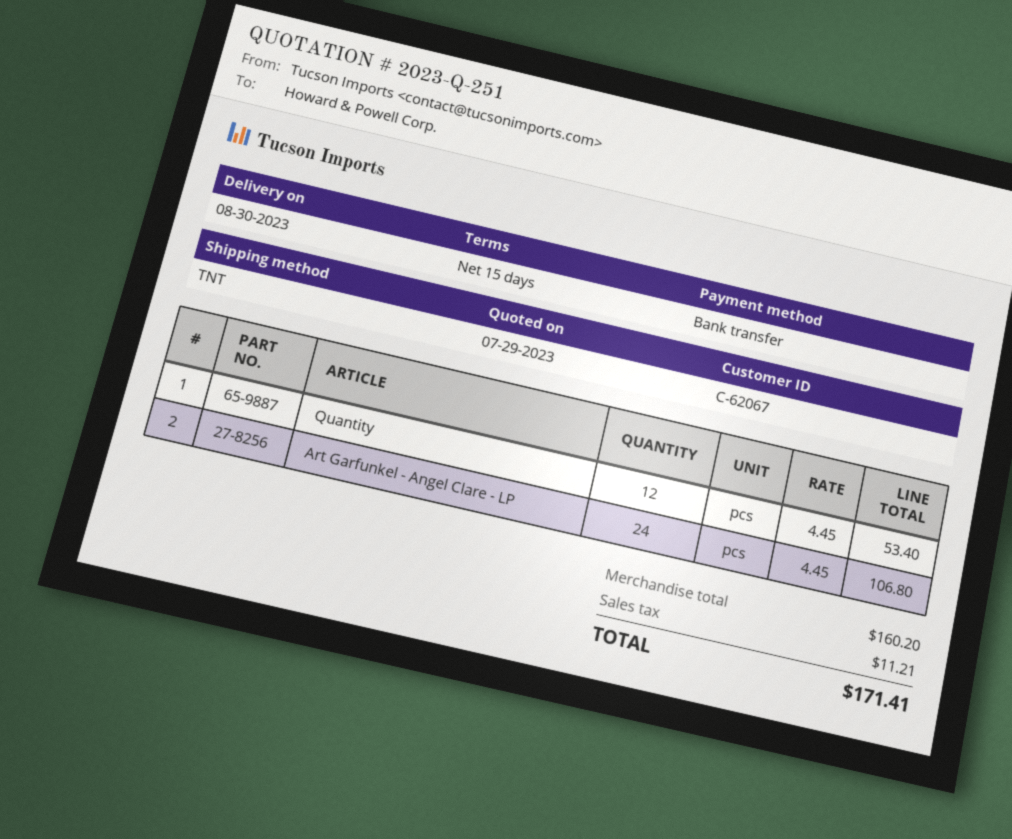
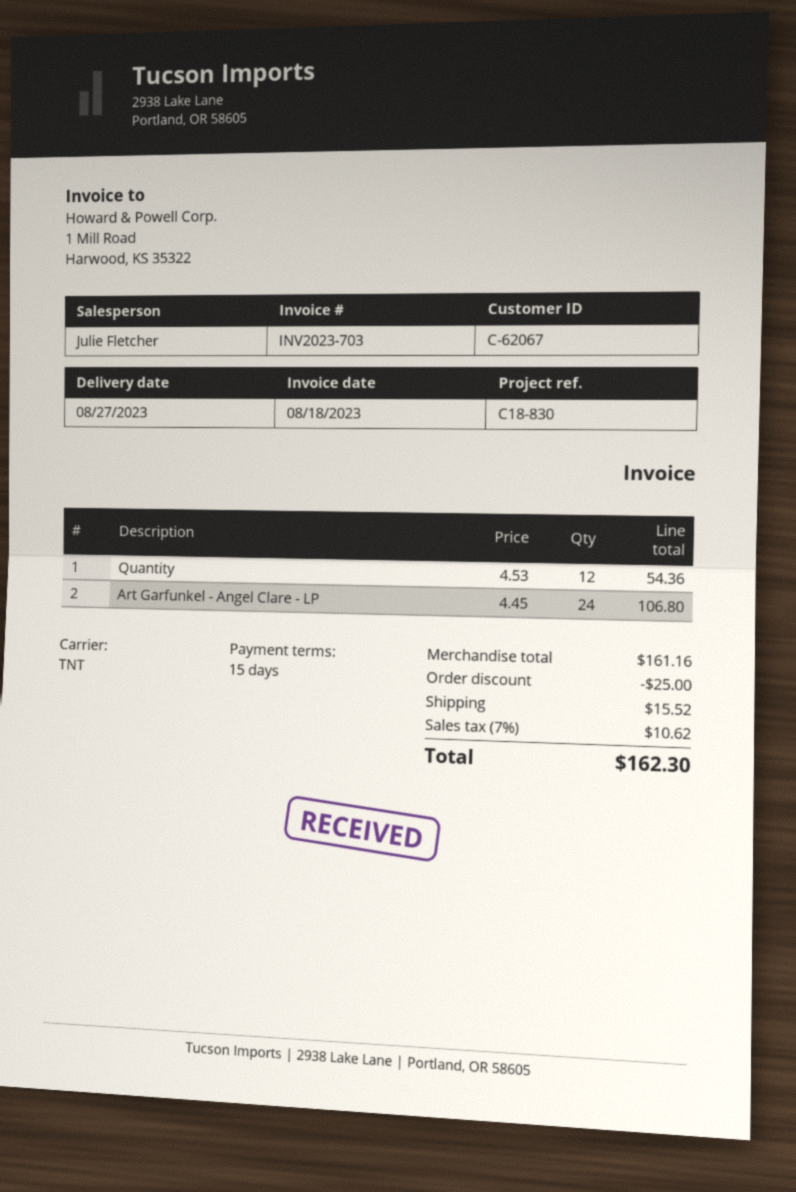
delivery date: 2023-08-30 -> 2023-08-27
Quantity: 12 x 4.45 = 53.40 -> 12 x 4.53 = 54.36
subtotal: 160.20 -> 161.16
discount: none -> 25.00
shipping: none -> 15.52
tax: 11.21 -> 10.62
total: 171.41 -> 162.30

